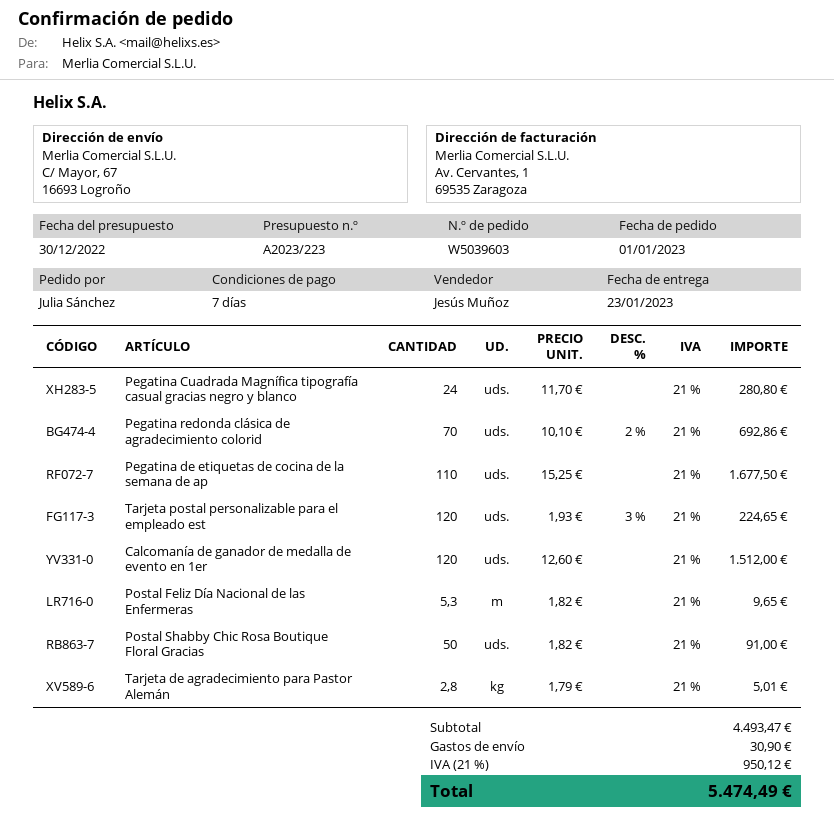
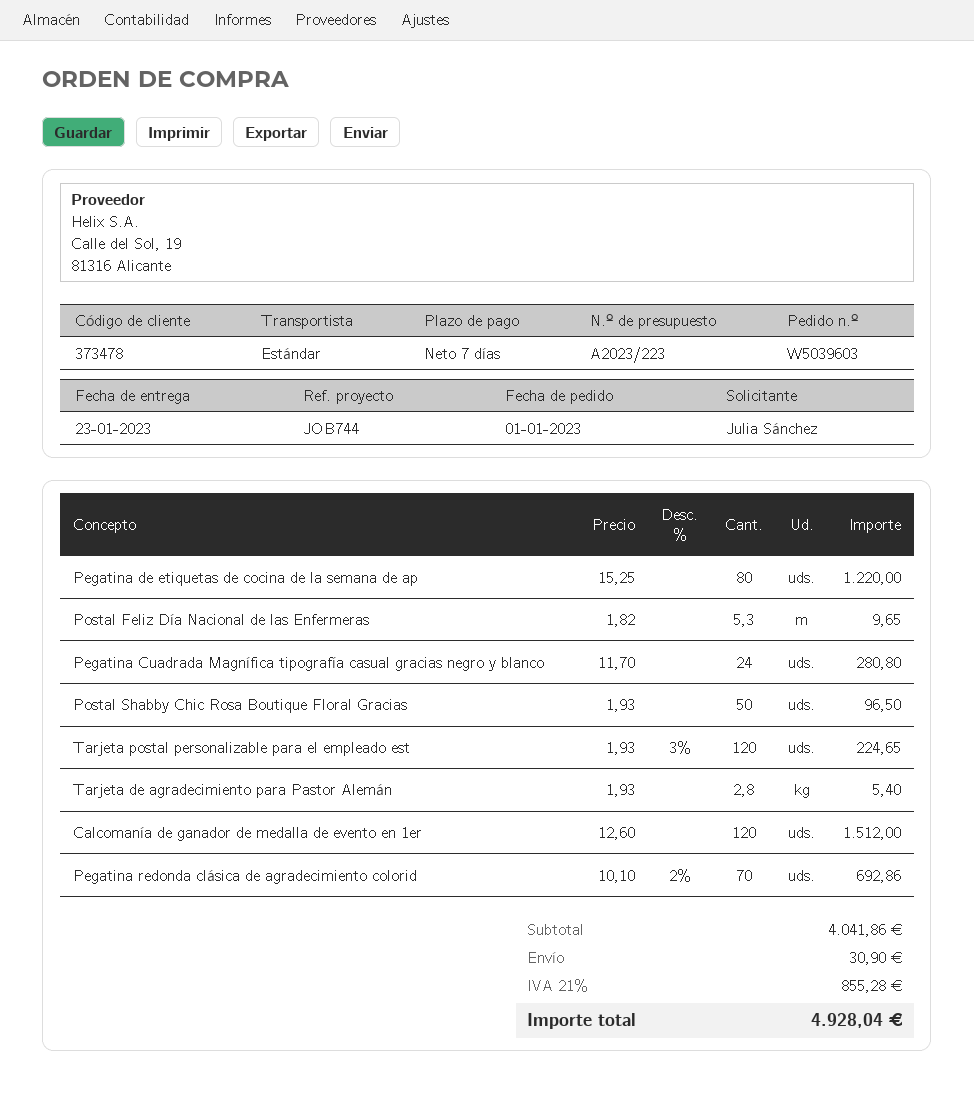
Pegatina de etiquetas de cocina de la semana de ap: 110 x 15.25 = 1677.50 -> 80 x 15.25 = 1220.00
Postal Shabby Chic Rosa Boutique Floral Gracias: 50 x 1.82 = 91.00 -> 50 x 1.93 = 96.50
Tarjeta de agradecimiento para Pastor Alemán: 2.8 x 1.79 = 5.01 -> 2.8 x 1.93 = 5.40
subtotal: 4493.47 -> 4041.86
tax: 21% = 950.12 -> 21% = 855.28
total: 5474.49 -> 4928.04

